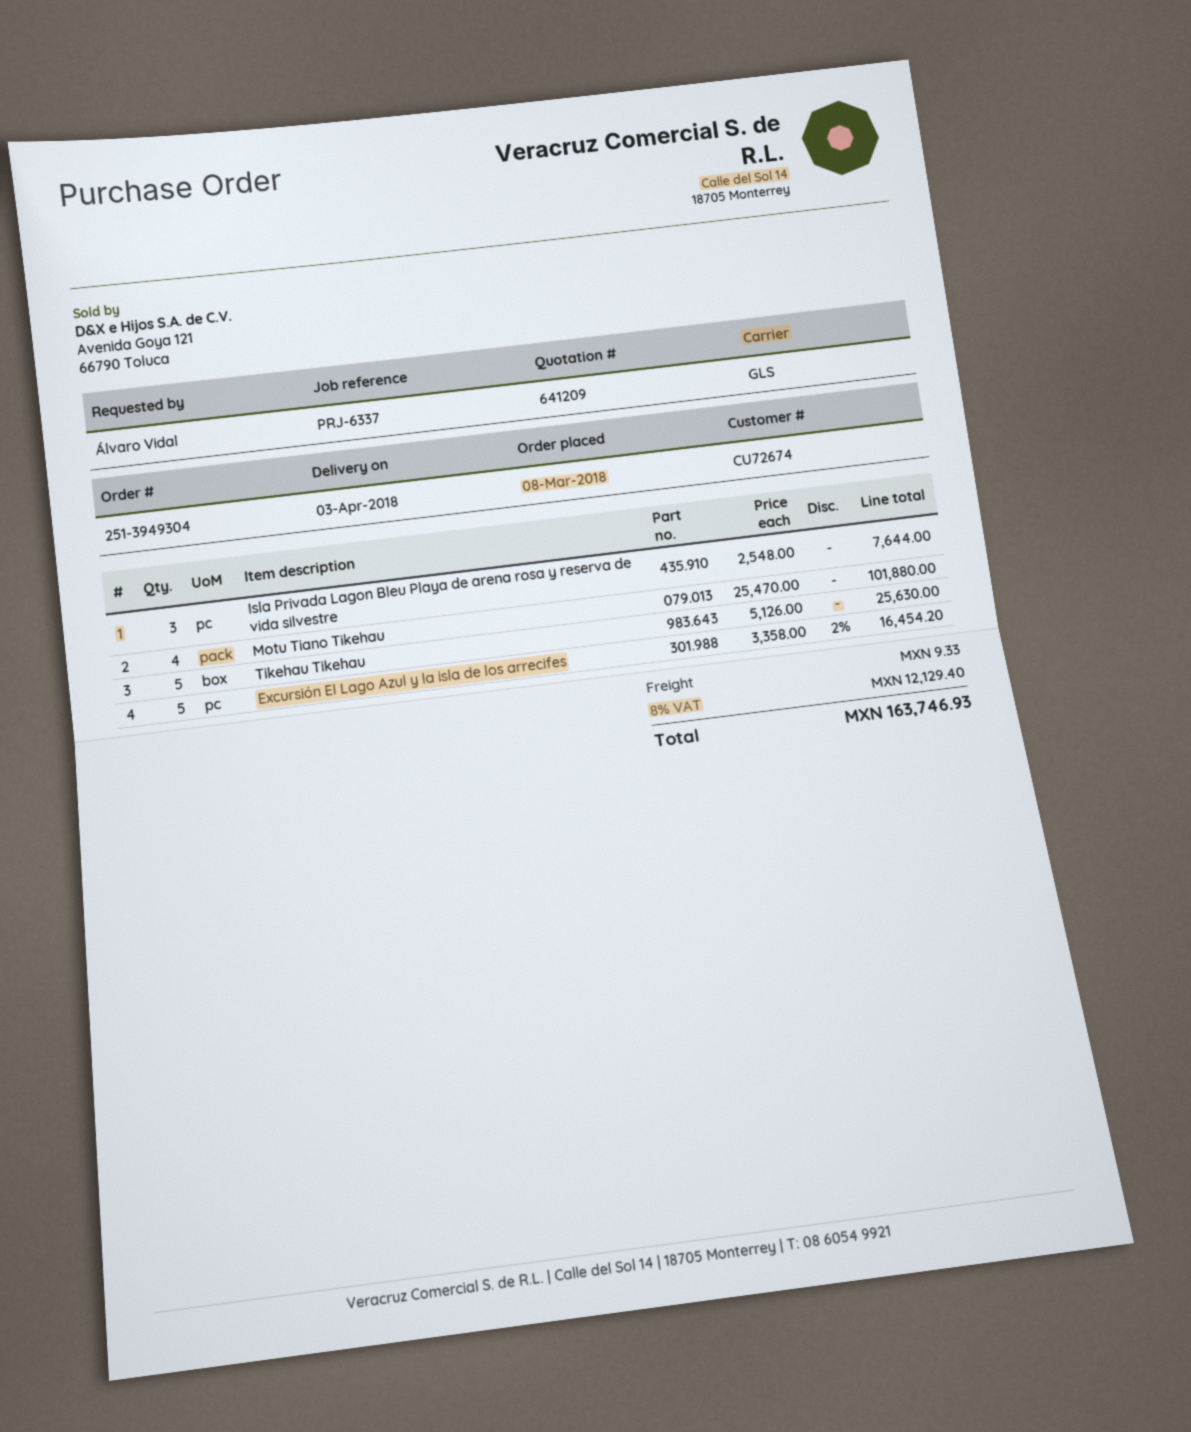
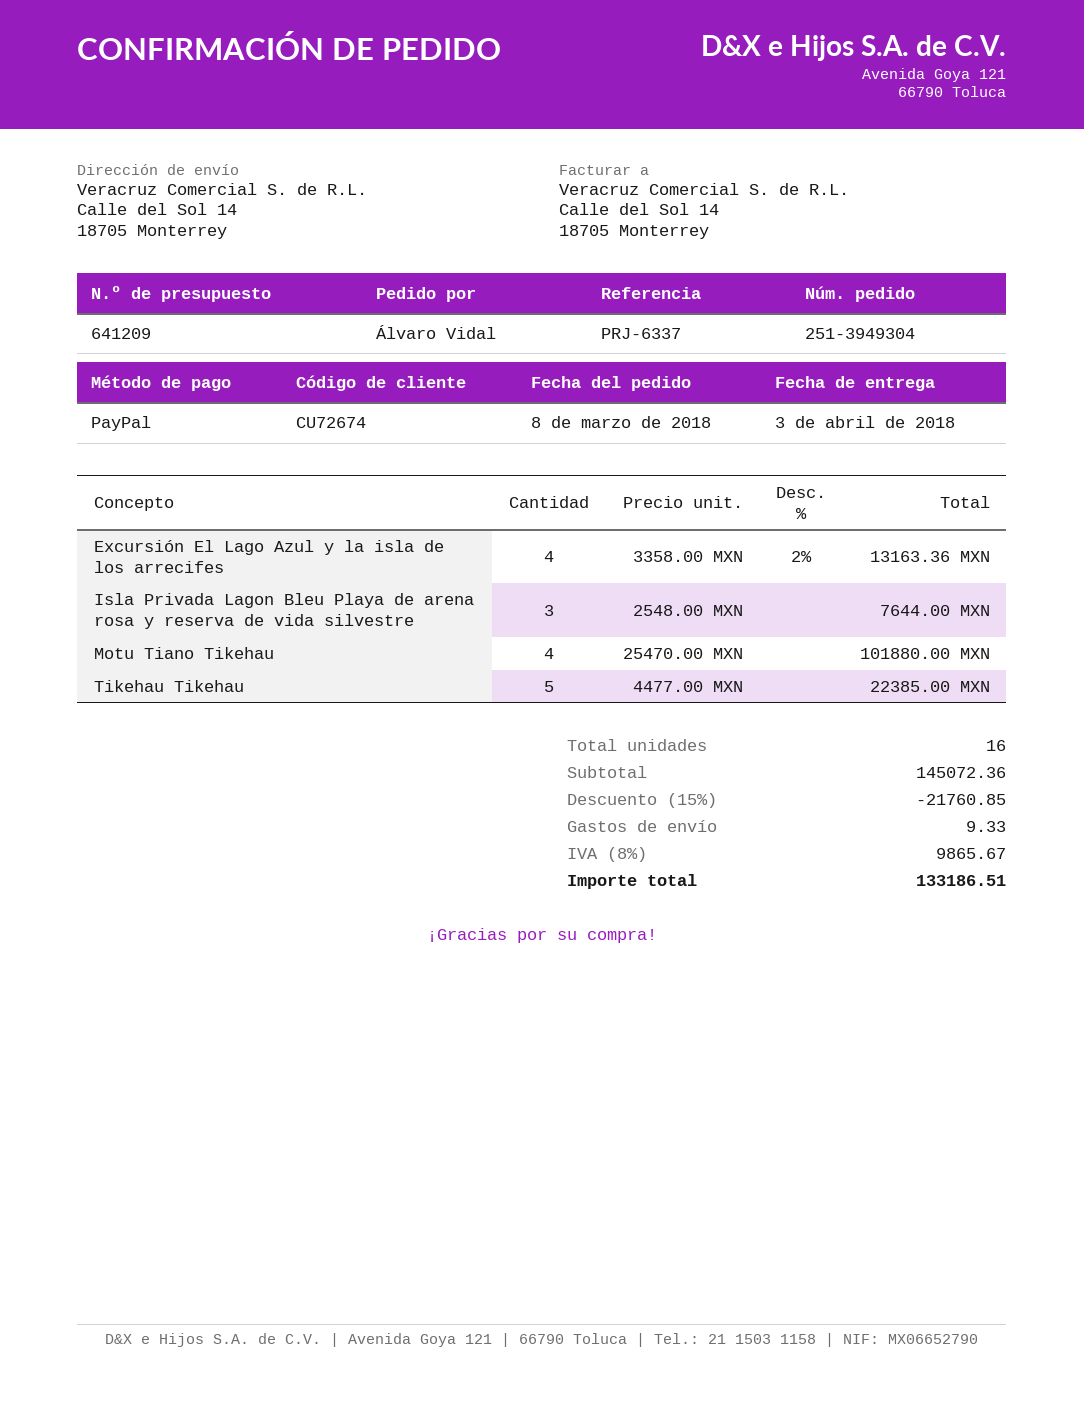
Tikehau Tikehau: 5 x 5126.00 = 25630.00 -> 5 x 4477.00 = 22385.00
Excursión El Lago Azul y la isla de los arrecifes: 5 x 3358.00 - 2% = 16454.20 -> 4 x 3358.00 - 2% = 13163.36
discount: none -> 15% = 21760.85
tax: 8% = 12129.40 -> 8% = 9865.67
total: 163746.93 -> 133186.51

